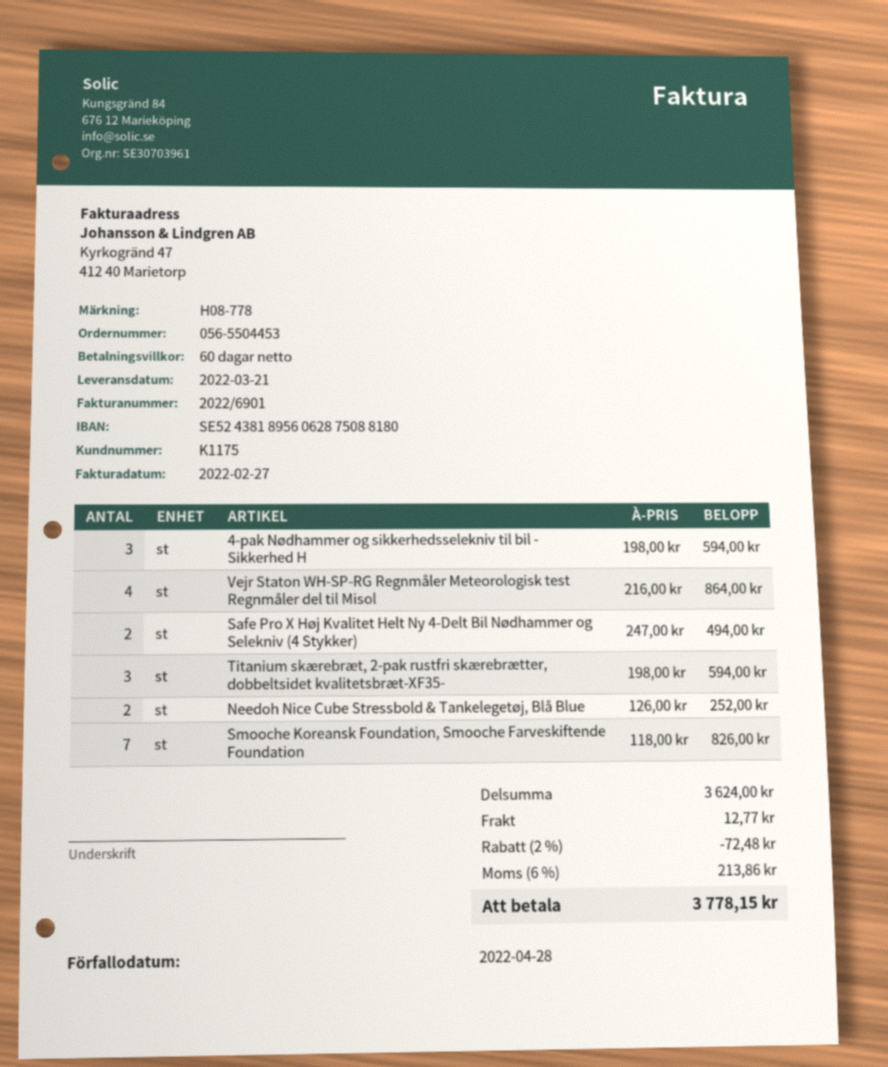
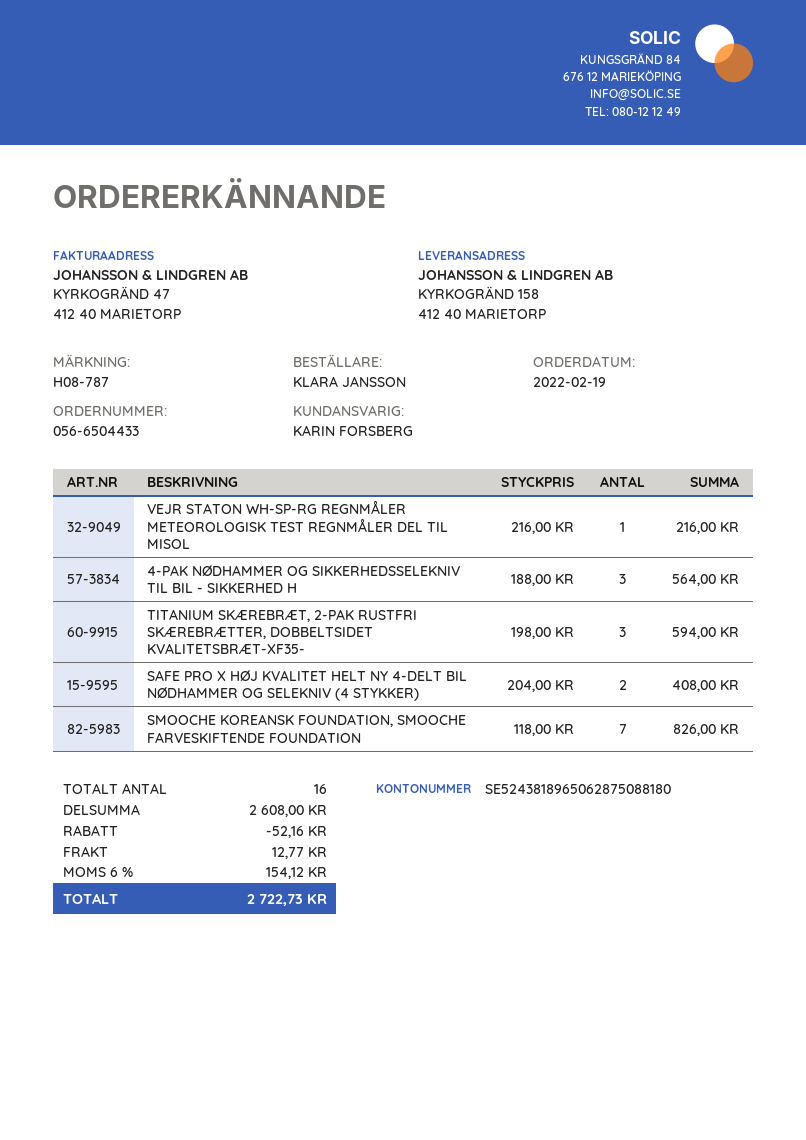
order number: 056-5504453 -> 056-6504433
reference: H08-778 -> H08-787
bank account: SE5243818956062875088180 -> SE5243818965062875088180
4-pak Nødhammer og sikkerhedsselekniv til bil - Sikkerhed H: 3 x 198.00 = 594.00 -> 3 x 188.00 = 564.00
Vejr Staton WH-SP-RG Regnmåler Meteorologisk test Regnmåler del til Misol: 4 x 216.00 = 864.00 -> 1 x 216.00 = 216.00
Safe Pro X Høj Kvalitet Helt Ny 4-Delt Bil Nødhammer og Selekniv (4 Stykker): 2 x 247.00 = 494.00 -> 2 x 204.00 = 408.00
Needoh Nice Cube Stressbold & Tankelegetøj, Blå Blue: 2 x 126.00 = 252.00 -> none
subtotal: 3624.00 -> 2608.00
discount: 72.48 -> 52.16
tax: 6% = 213.86 -> 6% = 154.12
total: 3778.15 -> 2722.73

